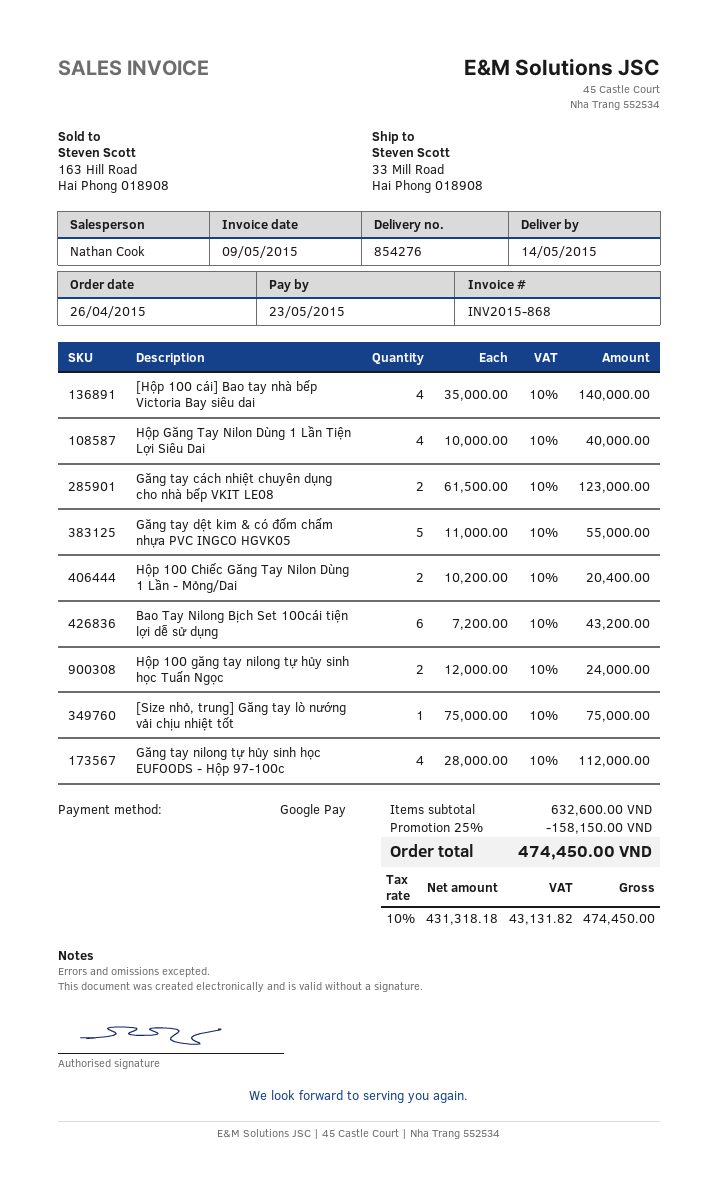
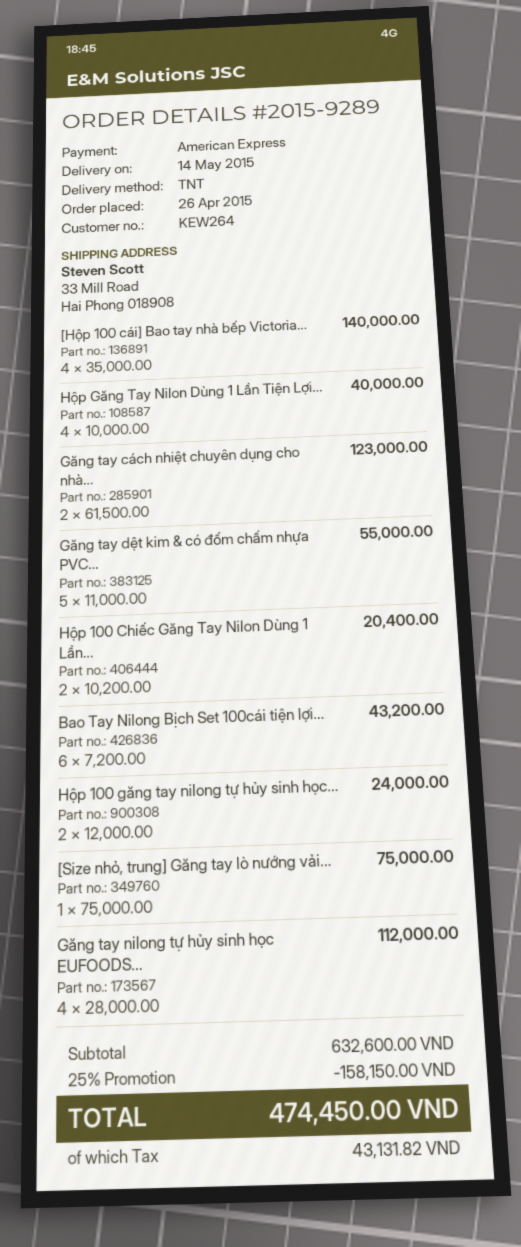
payment method: Google Pay -> American Express

